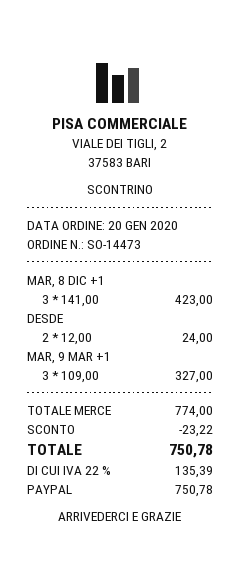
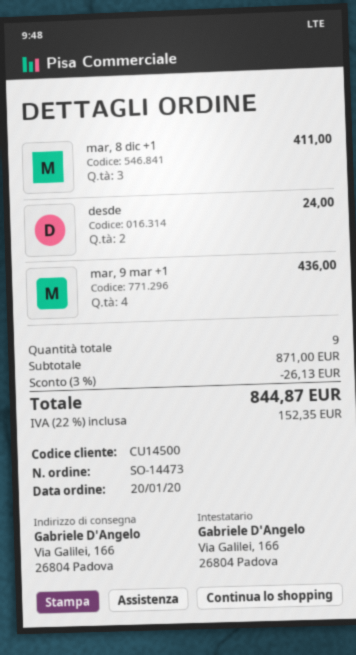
MAR, 8 DIC +1: 3 for 423.00 -> 3 for 411.00
MAR, 9 MAR +1: 3 for 327.00 -> 4 for 436.00
subtotal: 774.00 -> 871.00
discount: 23.22 -> 26.13
tax: 22% = 135.39 -> 22% = 152.35
total: 750.78 -> 844.87

